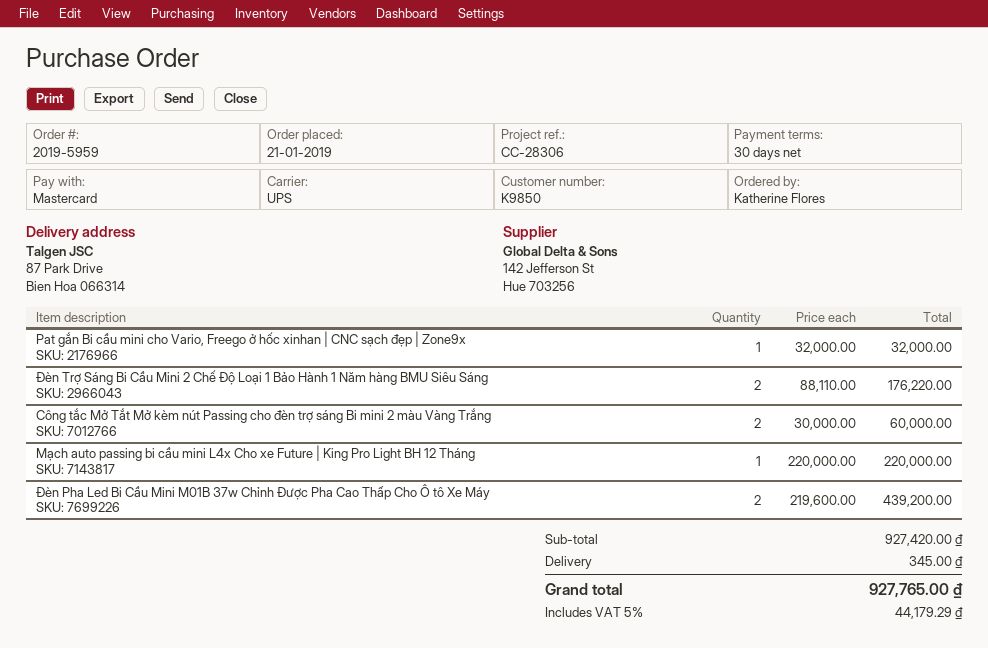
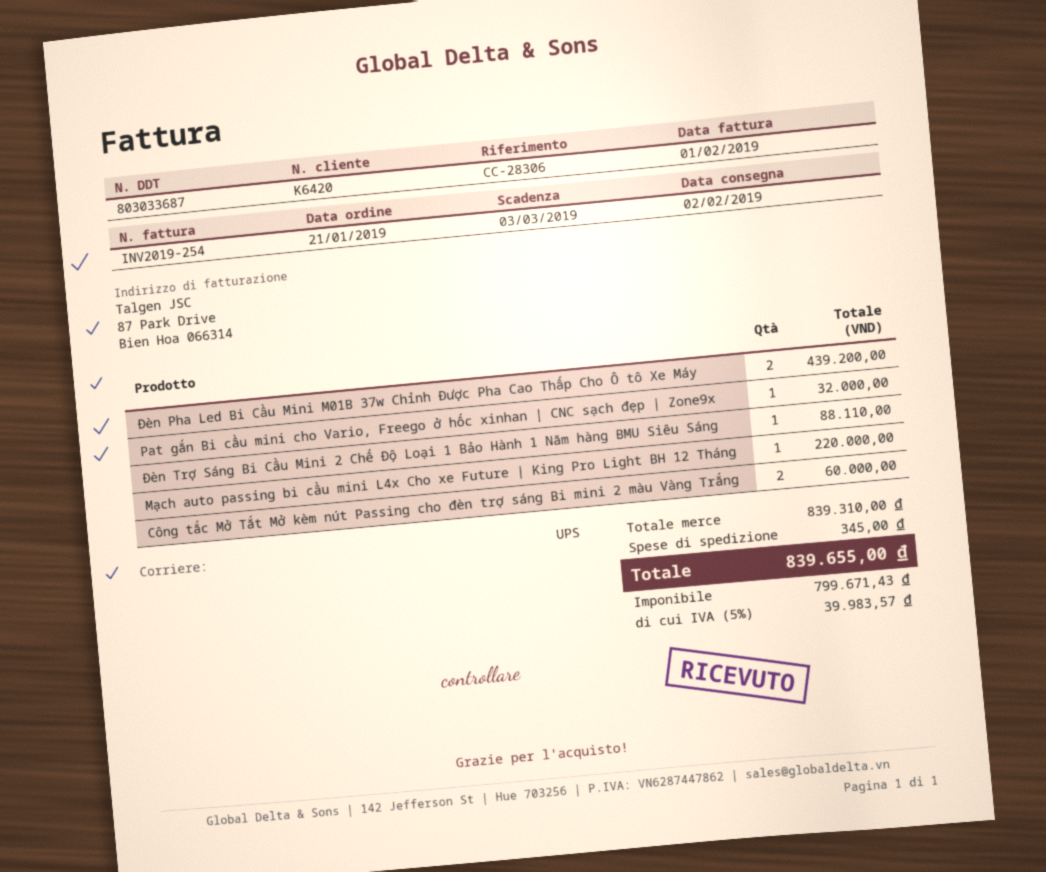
customer number: K9850 -> K6420
Đèn Trợ Sáng Bi Cầu Mini 2 Chế Độ Loại 1 Bảo Hành 1 Năm hàng BMU Siêu Sáng: 2 for 176220.00 -> 1 for 88110.00
subtotal: 927420.00 -> 839310.00
tax: 5% = 44179.29 -> 5% = 39983.57
total: 927765.00 -> 839655.00

